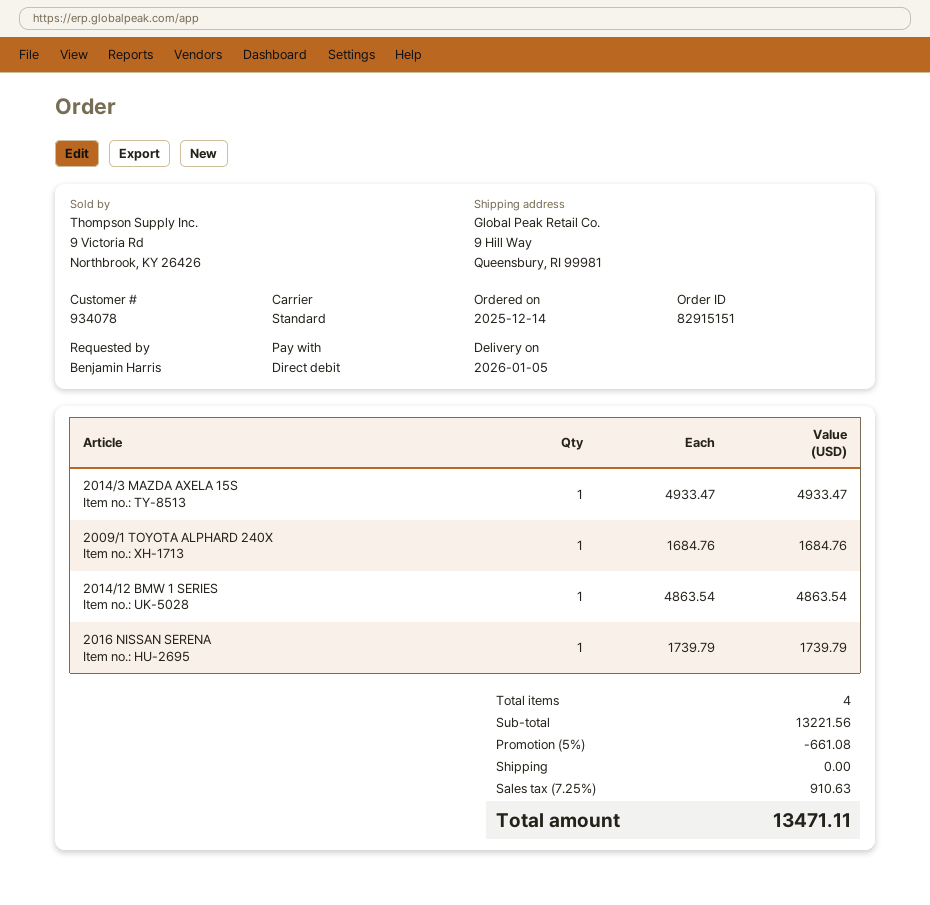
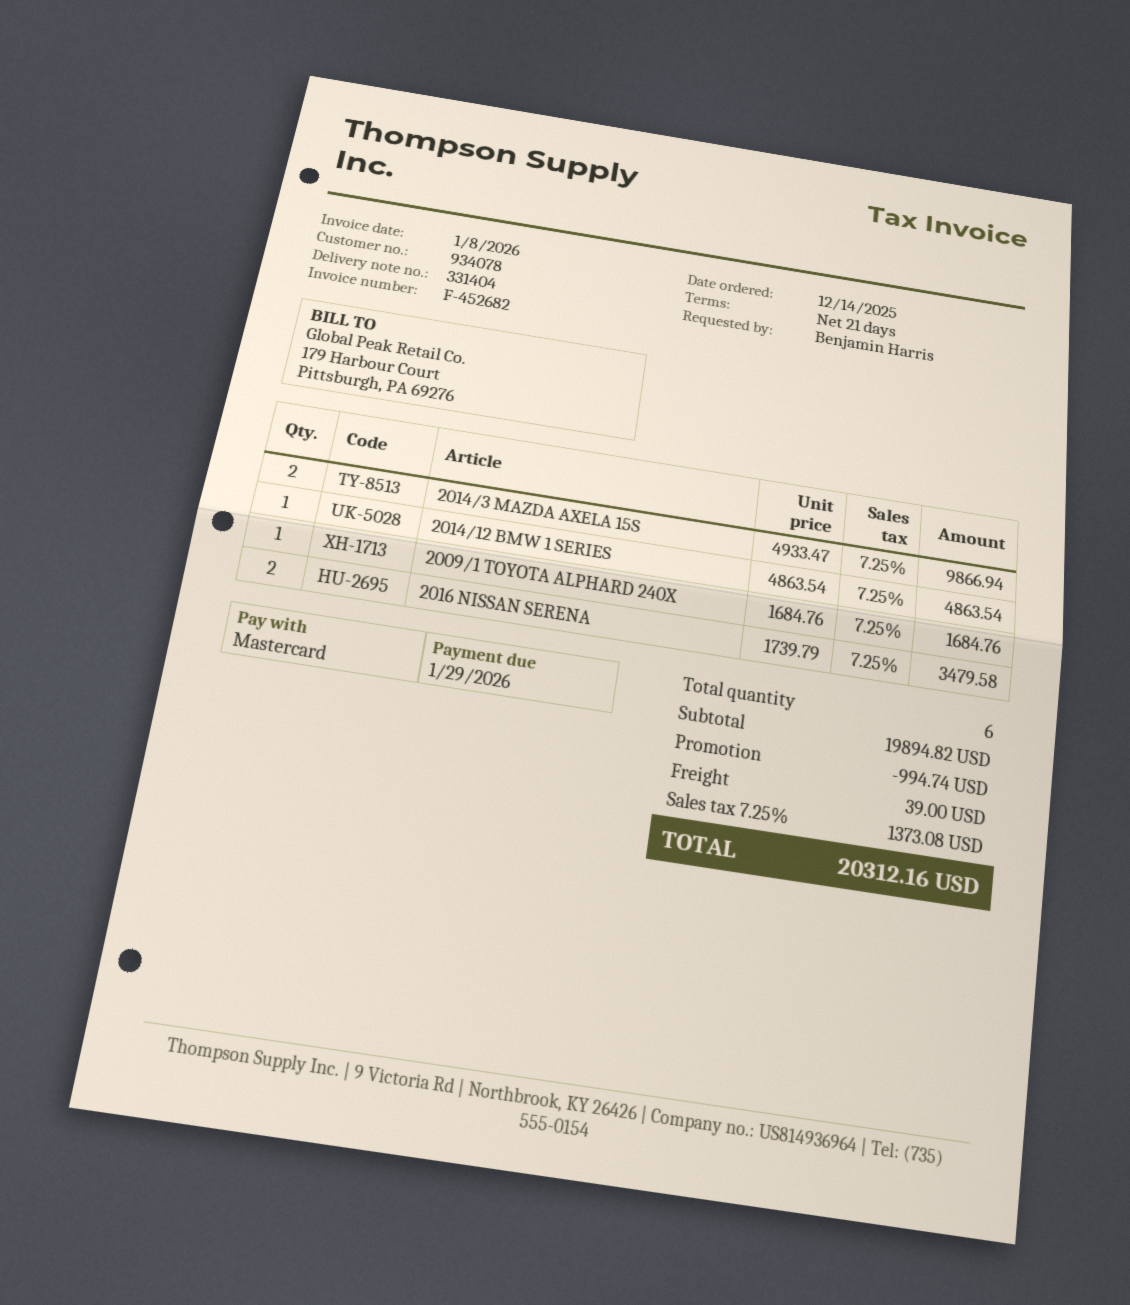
payment method: direct debit -> Mastercard
2014/3 MAZDA AXELA 15S: 1 x 4933.47 = 4933.47 -> 2 x 4933.47 = 9866.94
2016 NISSAN SERENA: 1 x 1739.79 = 1739.79 -> 2 x 1739.79 = 3479.58
total quantity: 4 -> 6
subtotal: 13221.56 -> 19894.82
discount: 661.08 -> 994.74
shipping: 0.00 -> 39.00
tax: 7.25% = 910.63 -> 7.25% = 1373.08
total: 13471.11 -> 20312.16

